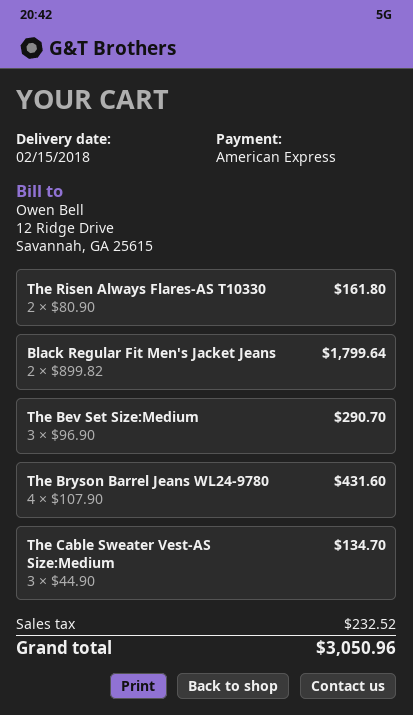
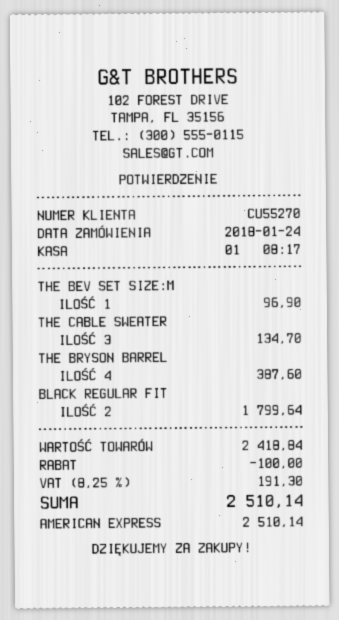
The Risen Always Flares-AS T10330: 2 for 161.80 -> none
The Bev Set Size:Medium: 3 for 290.70 -> 1 for 96.90
The Bryson Barrel Jeans WL24-9780: 4 for 431.60 -> 4 for 387.60
discount: none -> 100.00
tax: 232.52 -> 191.30
total: 3050.96 -> 2510.14

